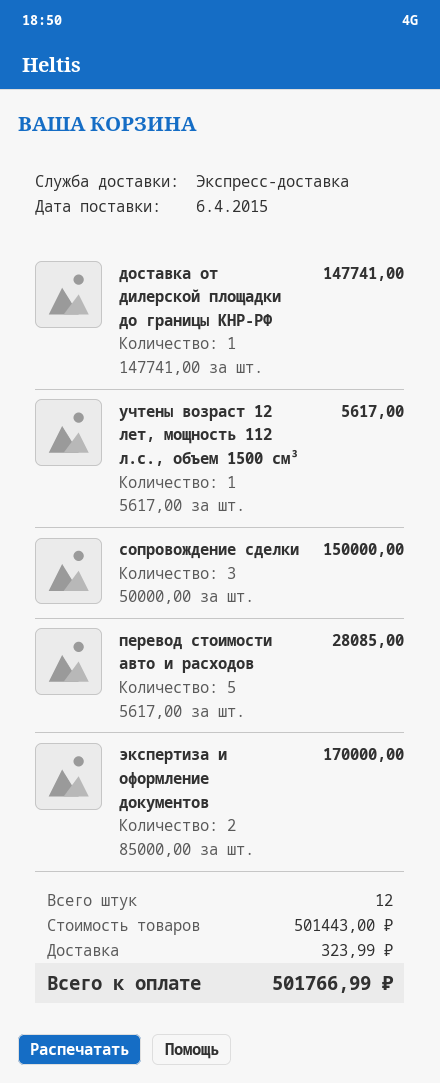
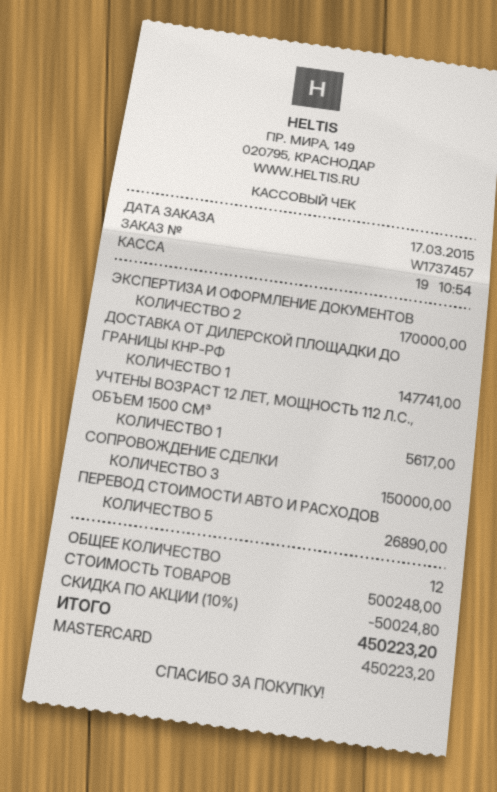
перевод стоимости авто и расходов: 5 for 28085.00 -> 5 for 26890.00
subtotal: 501443.00 -> 500248.00
discount: none -> 10% = 50024.80
shipping: 323.99 -> none
total: 501766.99 -> 450223.20

